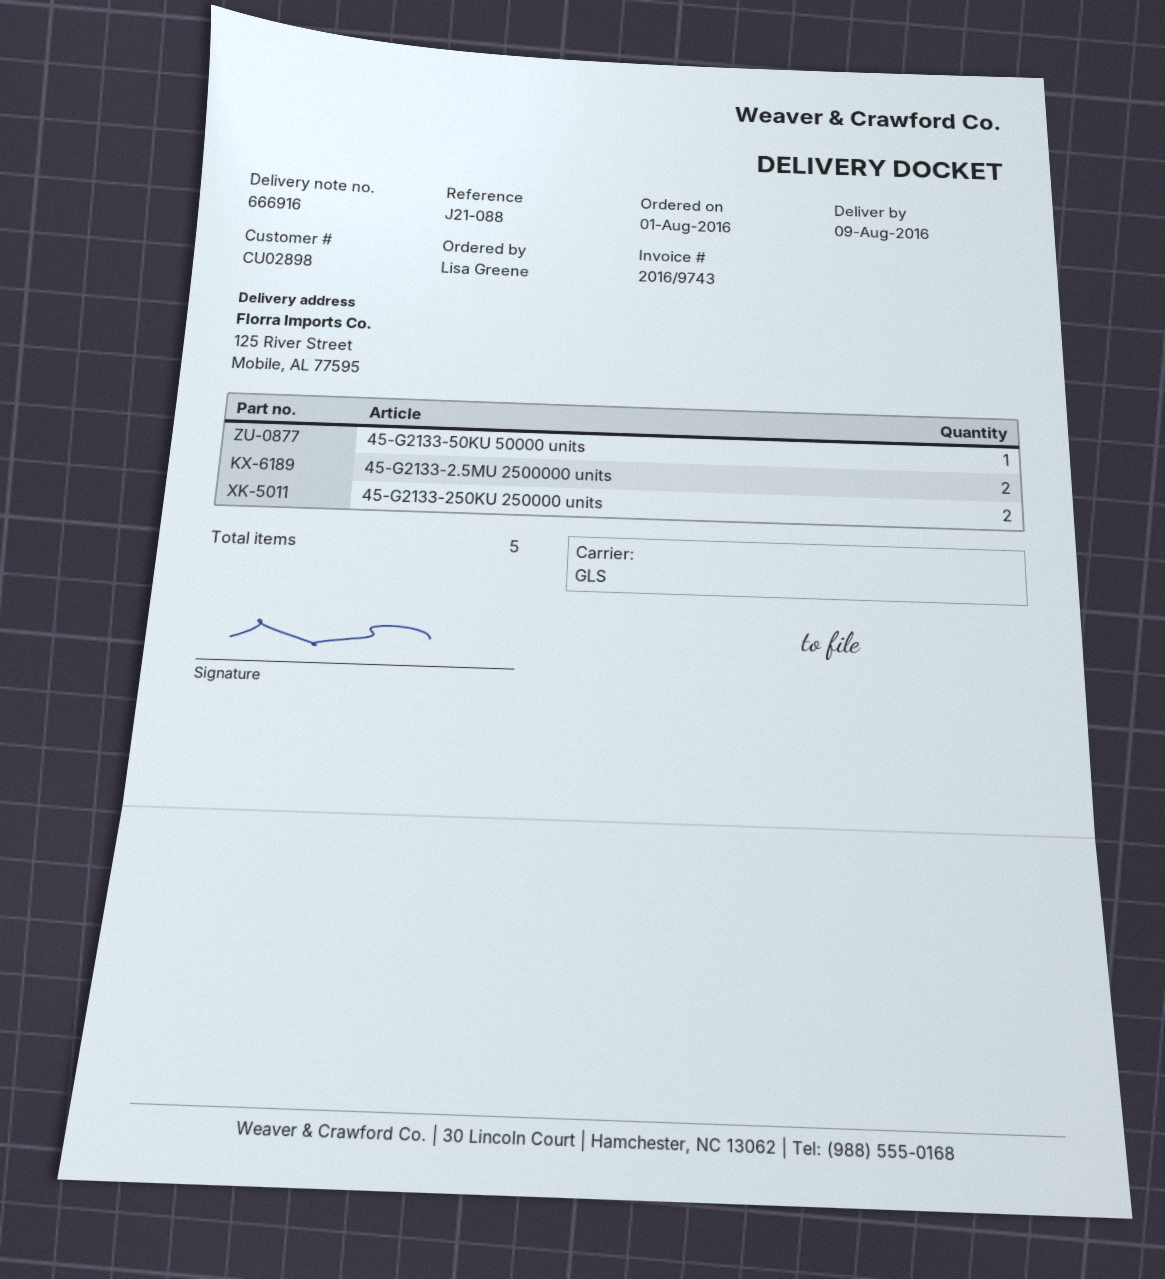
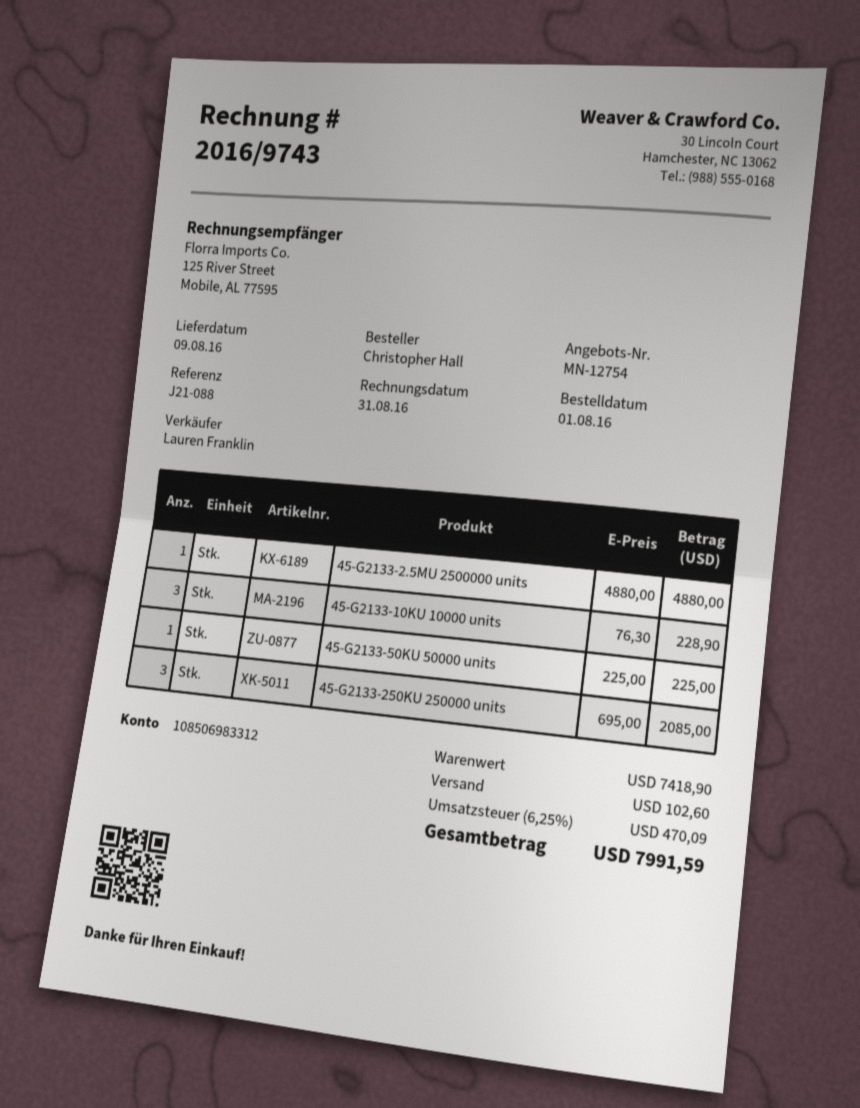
ordered by: Lisa Greene -> Christopher Hall
45-G2133-2.5MU 2500000 units: 2 -> 1
45-G2133-250KU 250000 units: 2 -> 3
45-G2133-10KU 10000 units: none -> 3

